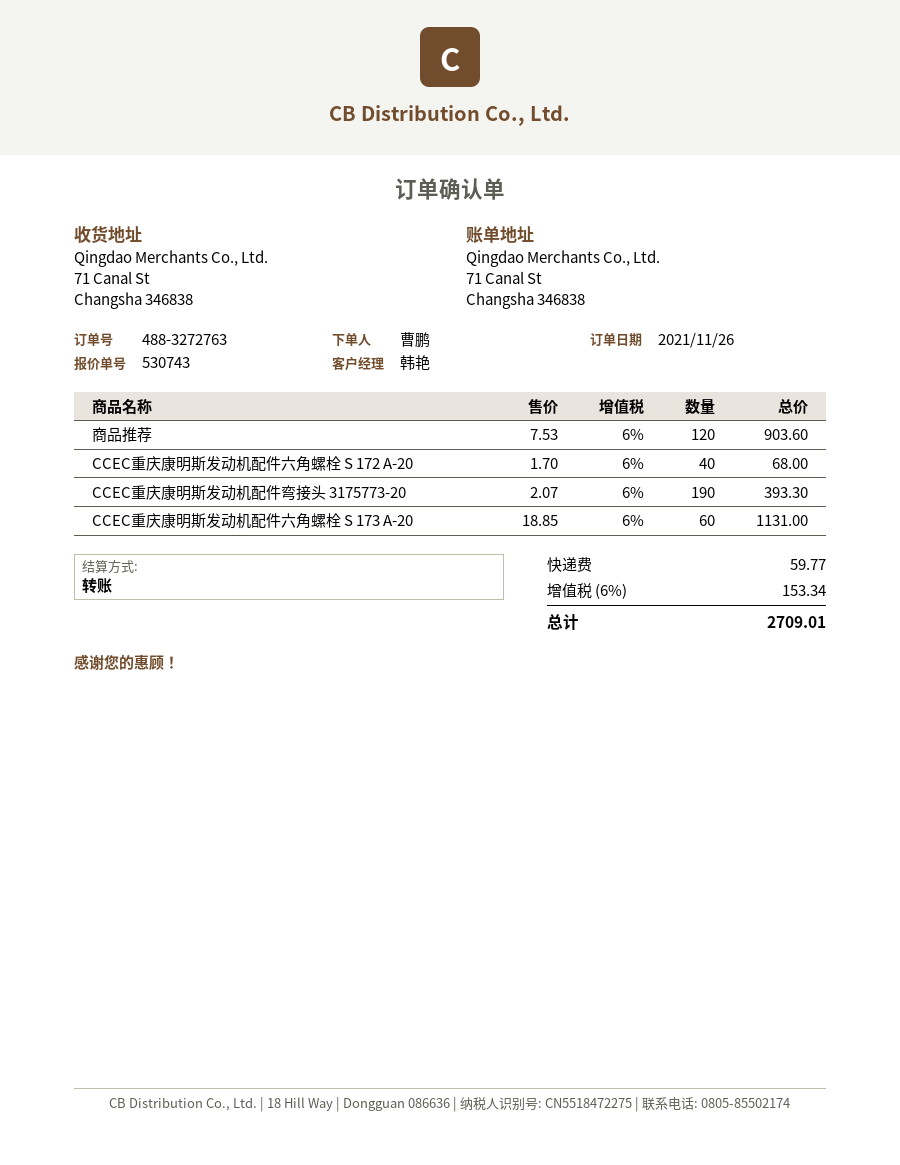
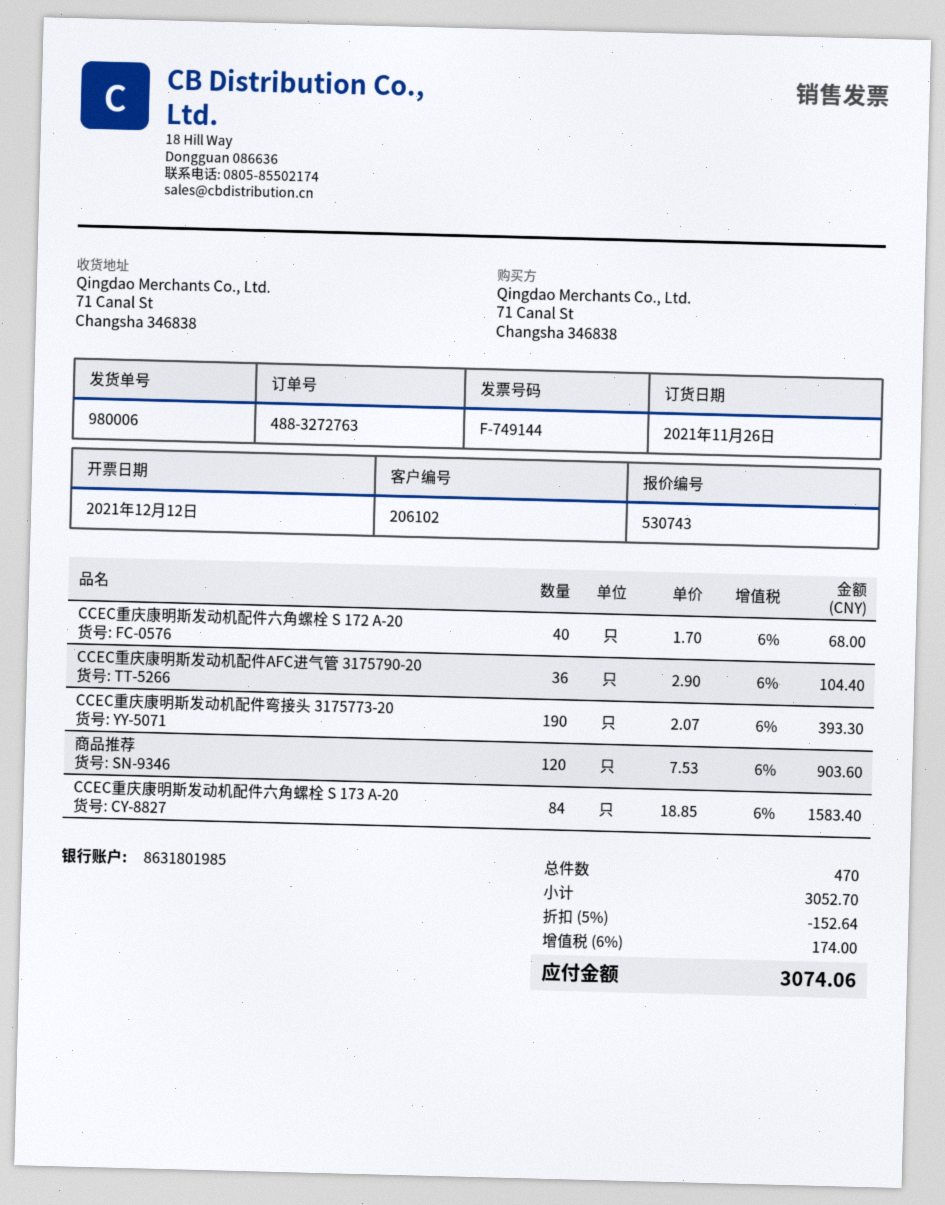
CCEC重庆康明斯发动机配件六角螺栓 S 173 A-20: 60 x 18.85 = 1131.00 -> 84 x 18.85 = 1583.40
CCEC重庆康明斯发动机配件AFC进气管 3175790-20: none -> 36 x 2.90 = 104.40
discount: none -> 5% = 152.64
shipping: 59.77 -> none
tax: 6% = 153.34 -> 6% = 174.00
total: 2709.01 -> 3074.06

